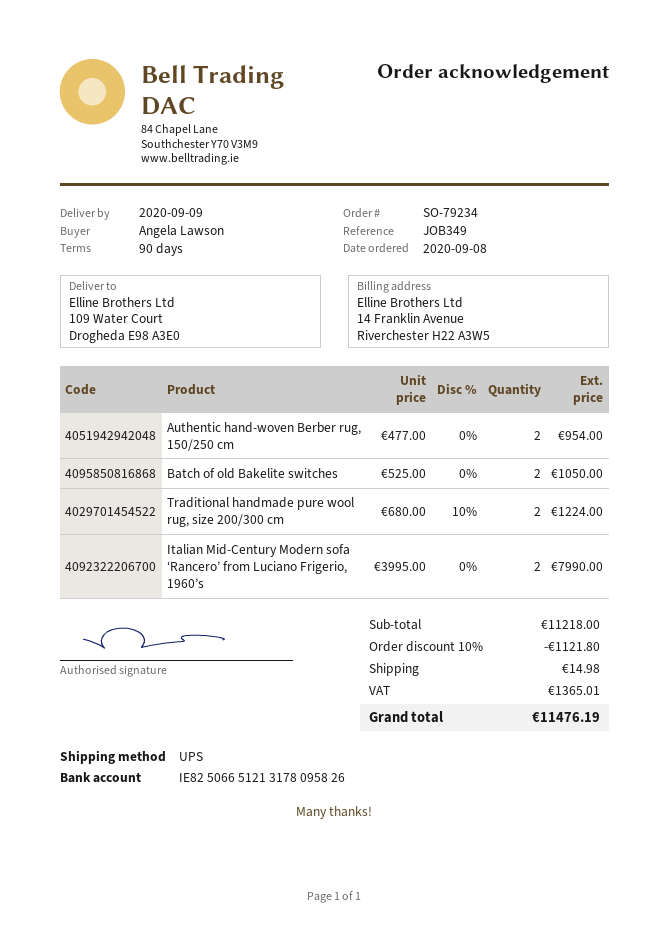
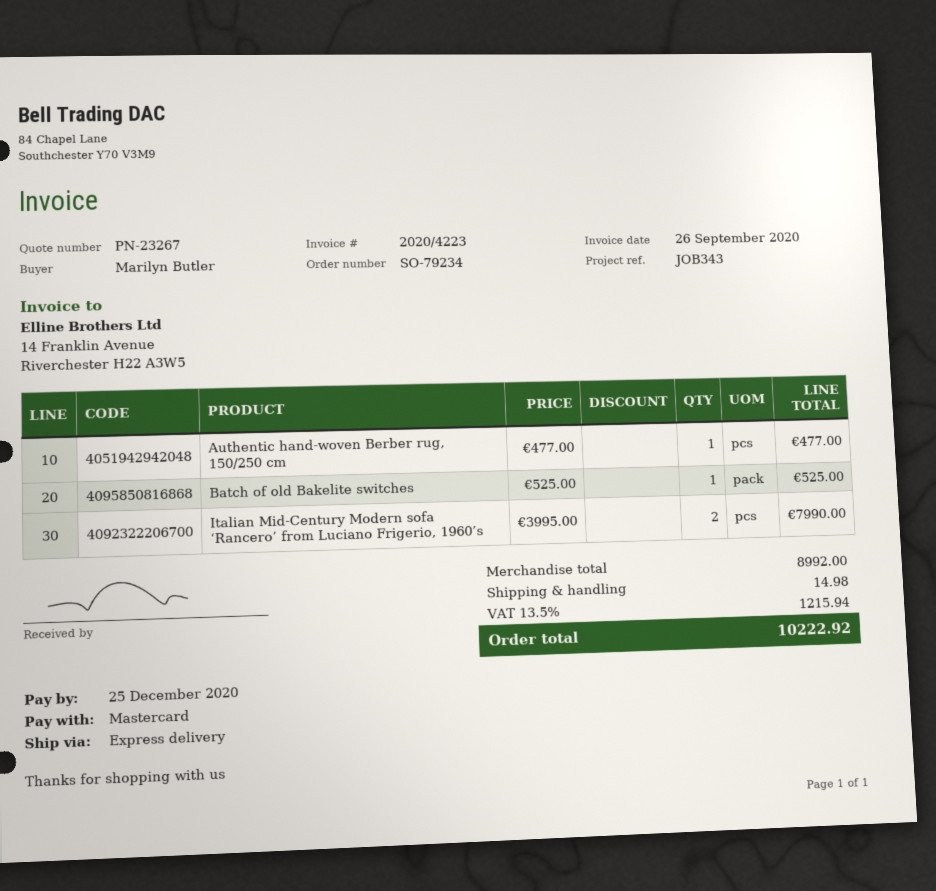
reference: JOB349 -> JOB343
ordered by: Angela Lawson -> Marilyn Butler
shipping method: UPS -> express
Authentic hand-woven Berber rug, 150/250 cm: 2 x 477.00 = 954.00 -> 1 x 477.00 = 477.00
Batch of old Bakelite switches: 2 x 525.00 = 1050.00 -> 1 x 525.00 = 525.00
Traditional handmade pure wool rug, size 200/300 cm: 2 x 680.00 - 10% = 1224.00 -> none
subtotal: 11218.00 -> 8992.00
discount: 10% = 1121.80 -> none
tax: 1365.01 -> 1215.94
total: 11476.19 -> 10222.92

